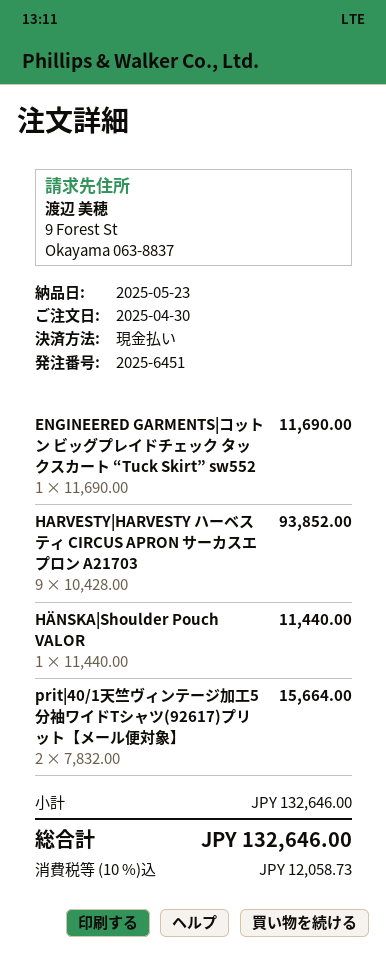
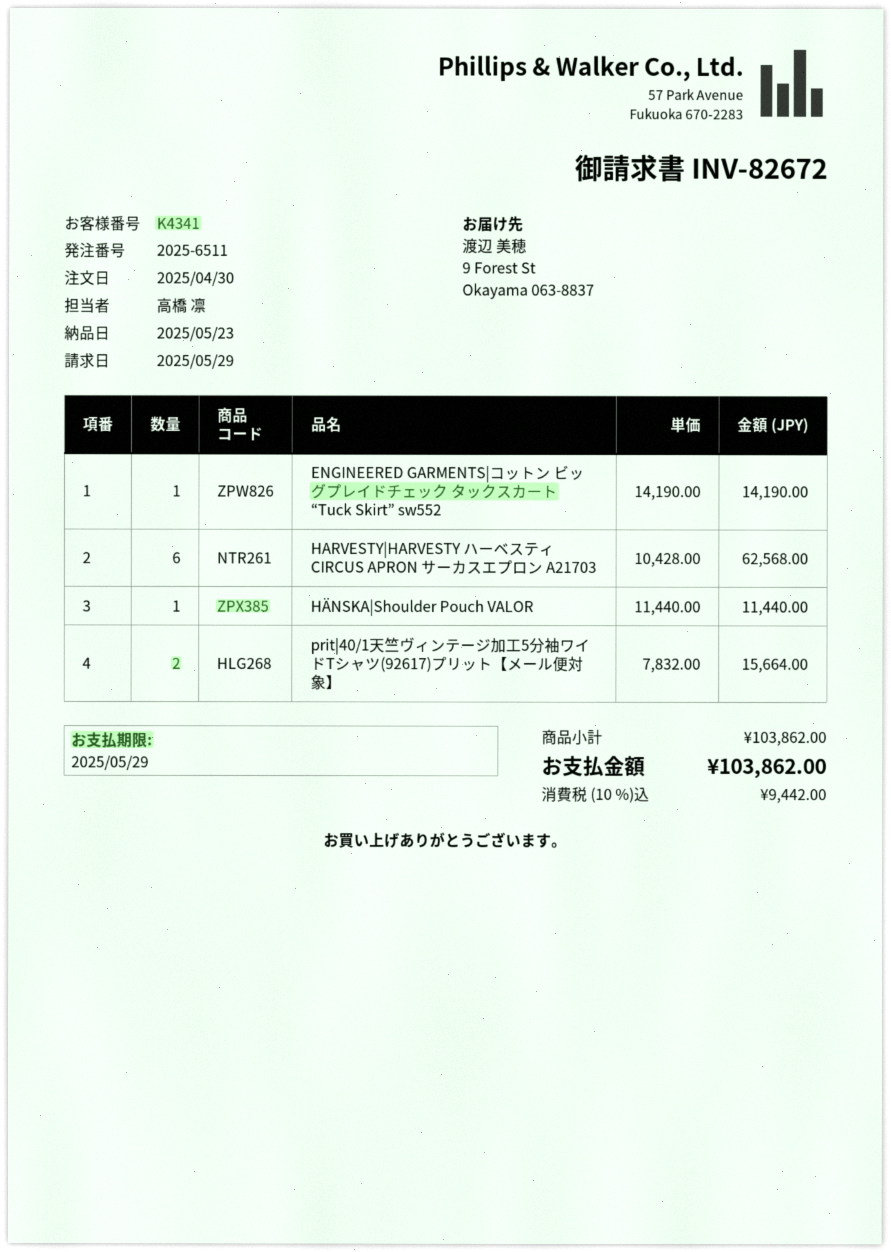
order number: 2025-6451 -> 2025-6511
ENGINEERED GARMENTS|コットン ビッグプレイドチェック タックスカート “Tuck Skirt” sw552: 1 x 11690.00 = 11690.00 -> 1 x 14190.00 = 14190.00
HARVESTY|HARVESTY ハーベスティ CIRCUS APRON サーカスエプロン A21703: 9 x 10428.00 = 93852.00 -> 6 x 10428.00 = 62568.00
subtotal: 132646.00 -> 103862.00
tax: 10% = 12058.73 -> 10% = 9442.00
total: 132646.00 -> 103862.00

